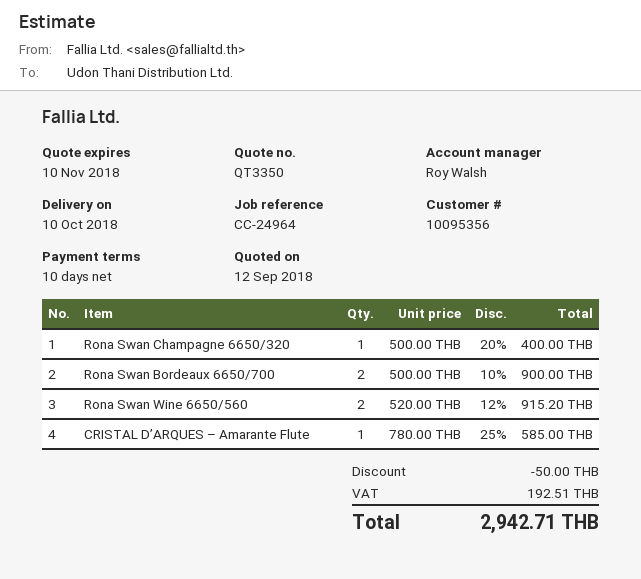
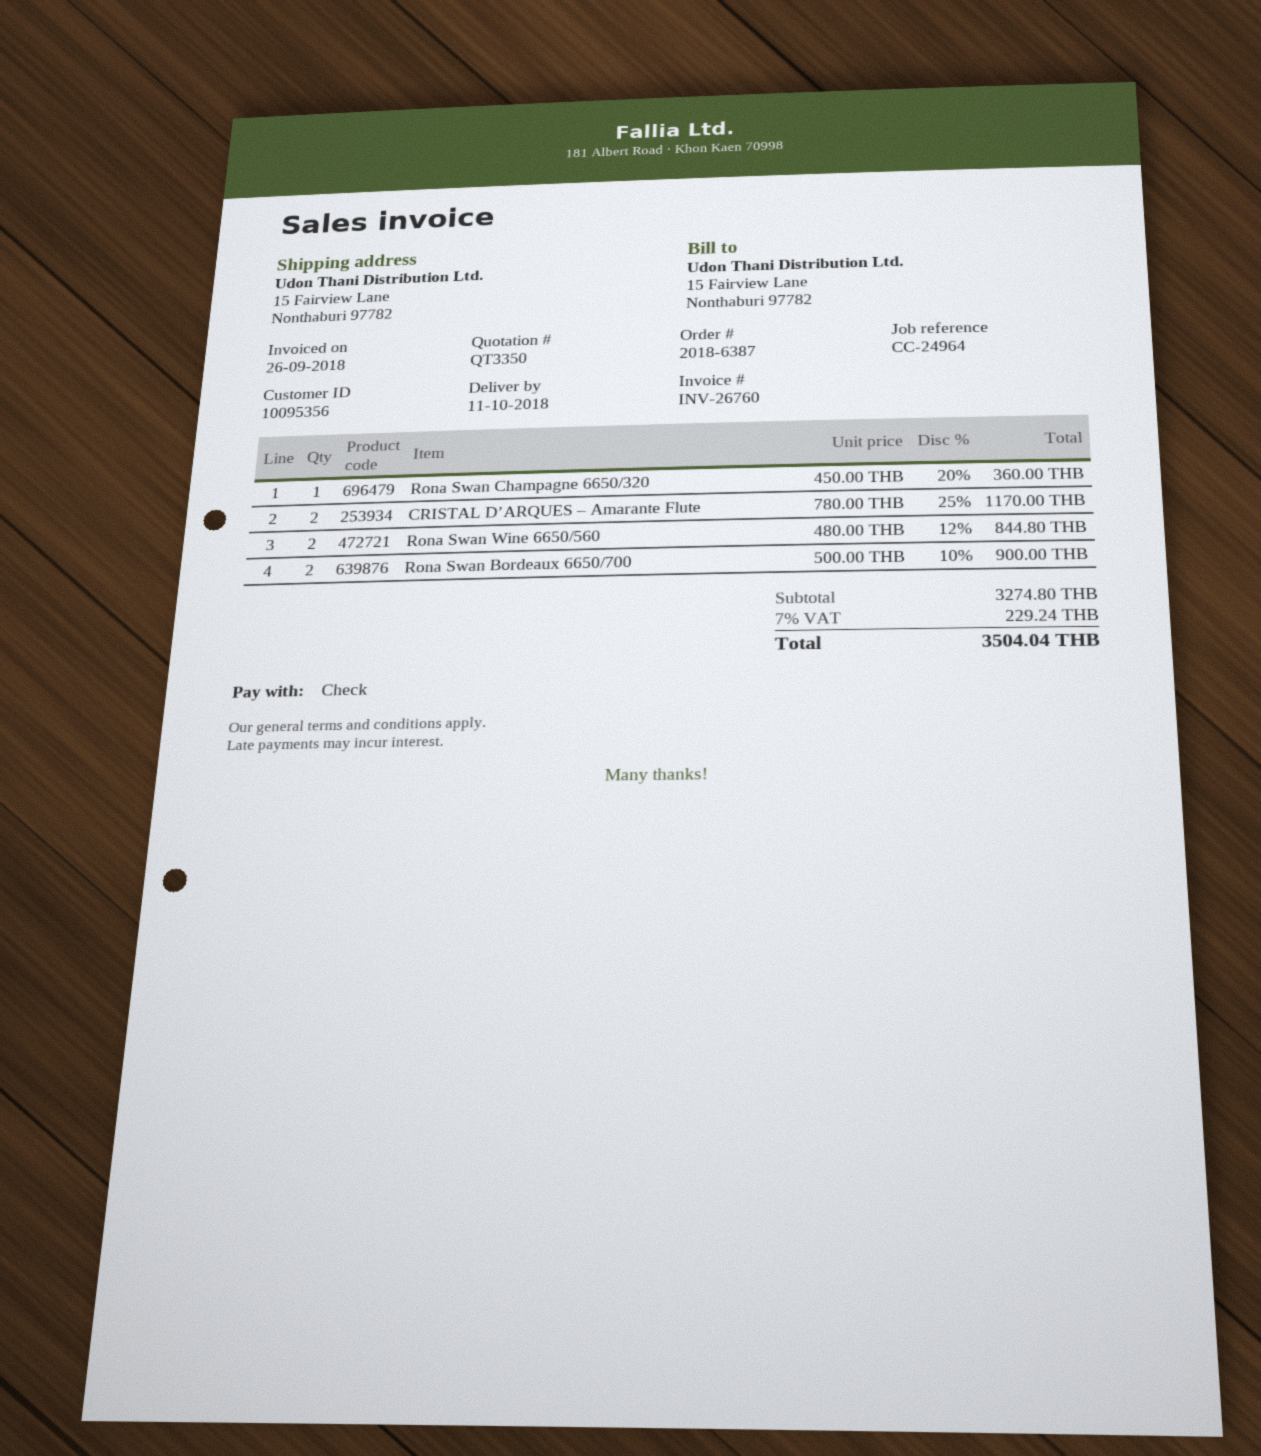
delivery date: 2018-10-10 -> 2018-10-11
Rona Swan Champagne 6650/320: 1 x 500.00 - 20% = 400.00 -> 1 x 450.00 - 20% = 360.00
Rona Swan Wine 6650/560: 2 x 520.00 - 12% = 915.20 -> 2 x 480.00 - 12% = 844.80
CRISTAL D’ARQUES – Amarante Flute: 1 x 780.00 - 25% = 585.00 -> 2 x 780.00 - 25% = 1170.00
discount: 50.00 -> none
tax: 192.51 -> 229.24
total: 2942.71 -> 3504.04

